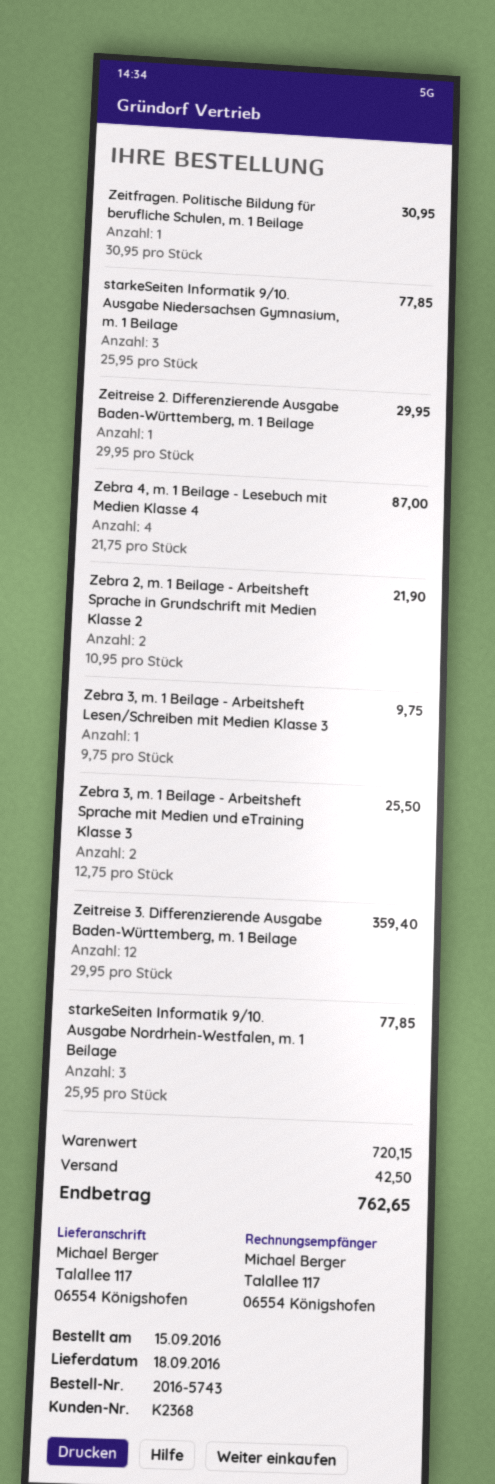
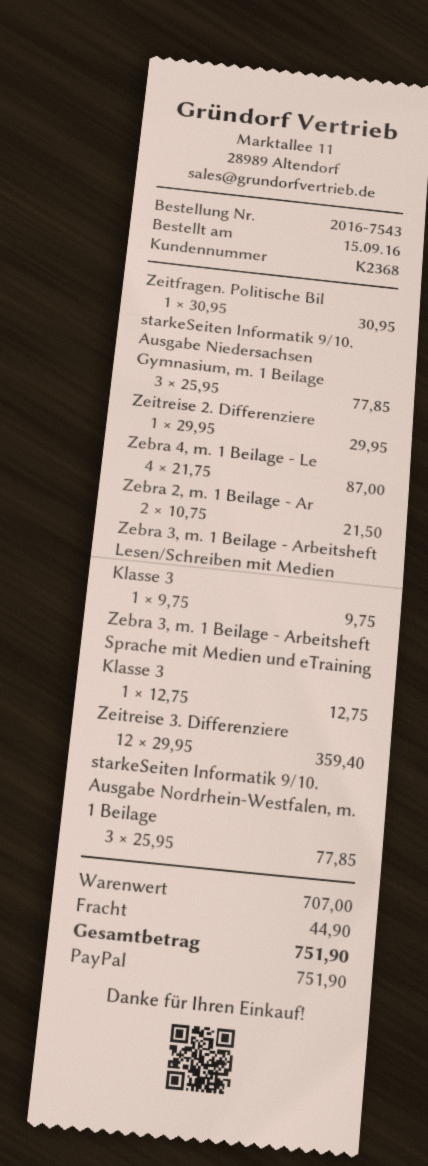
order number: 2016-5743 -> 2016-7543
Zebra 2, m. 1 Beilage - Arbeitsheft Sprache in Grundschrift mit Medien Klasse 2: 2 x 10.95 = 21.90 -> 2 x 10.75 = 21.50
Zebra 3, m. 1 Beilage - Arbeitsheft Sprache mit Medien und eTraining Klasse 3: 2 x 12.75 = 25.50 -> 1 x 12.75 = 12.75
subtotal: 720.15 -> 707.00
shipping: 42.50 -> 44.90
total: 762.65 -> 751.90

